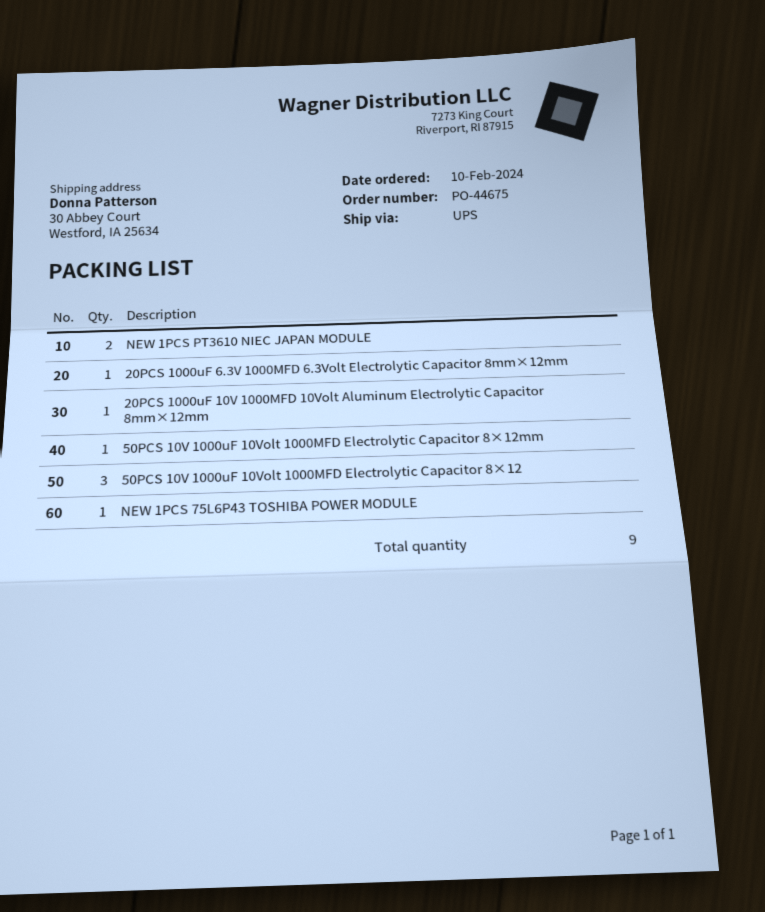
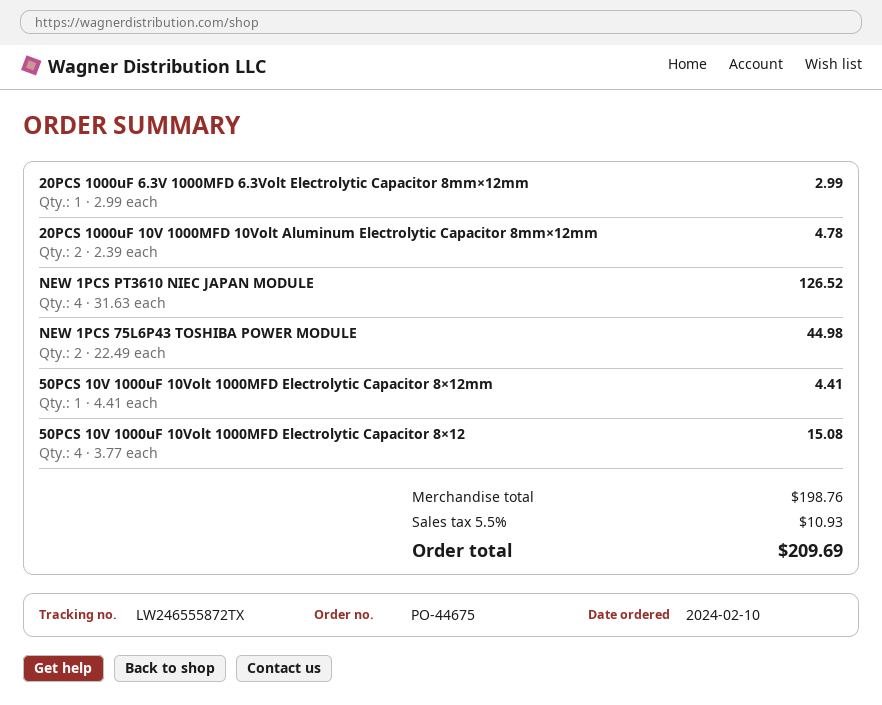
NEW 1PCS PT3610 NIEC JAPAN MODULE: 2 -> 4
20PCS 1000uF 10V 1000MFD 10Volt Aluminum Electrolytic Capacitor 8mm×12mm: 1 -> 2
50PCS 10V 1000uF 10Volt 1000MFD Electrolytic Capacitor 8×12: 3 -> 4
NEW 1PCS 75L6P43 TOSHIBA POWER MODULE: 1 -> 2

